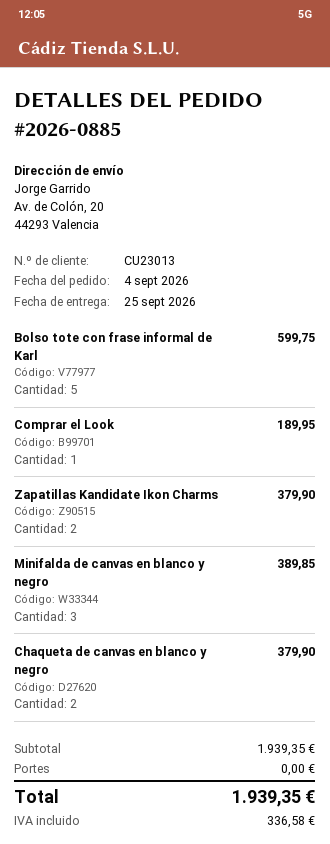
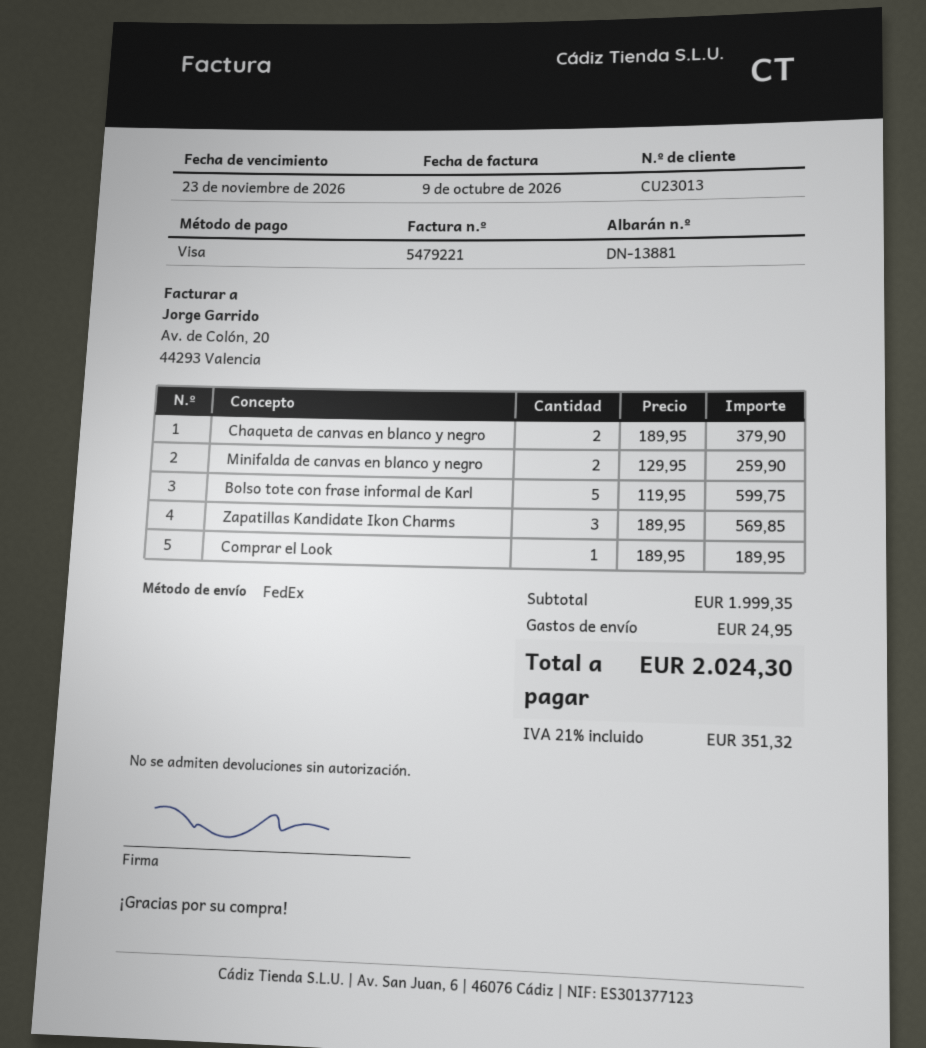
Zapatillas Kandidate Ikon Charms: 2 for 379.90 -> 3 for 569.85
Minifalda de canvas en blanco y negro: 3 for 389.85 -> 2 for 259.90
subtotal: 1939.35 -> 1999.35
shipping: 0.00 -> 24.95
tax: 336.58 -> 351.32
total: 1939.35 -> 2024.30

